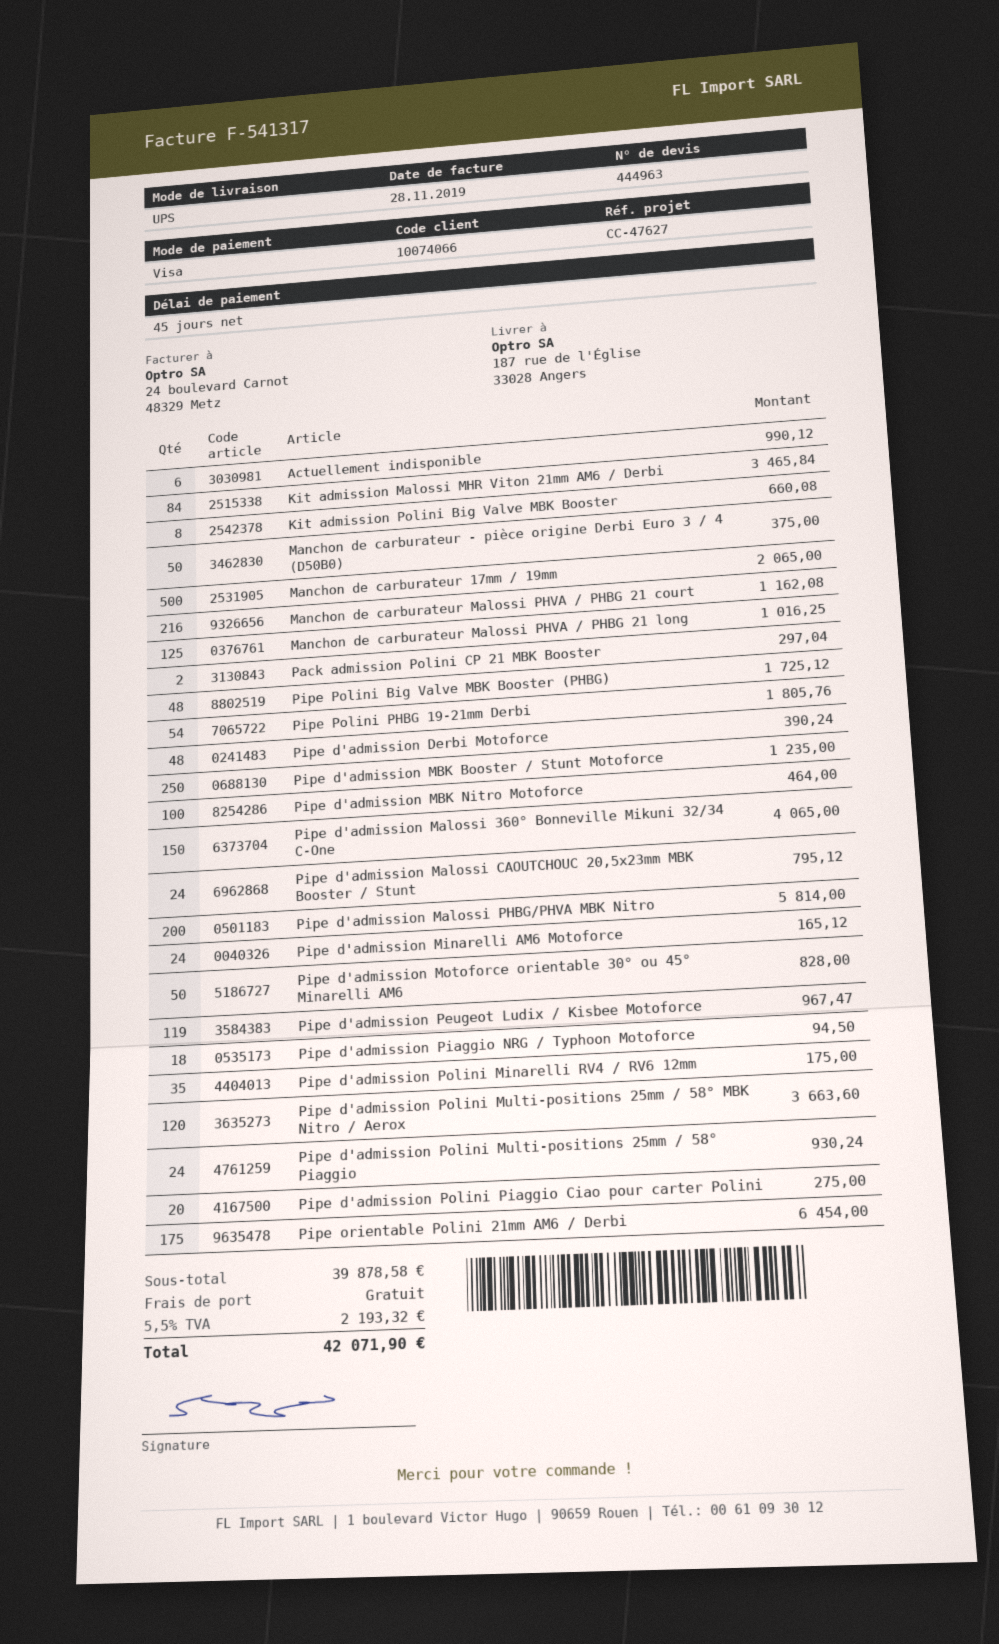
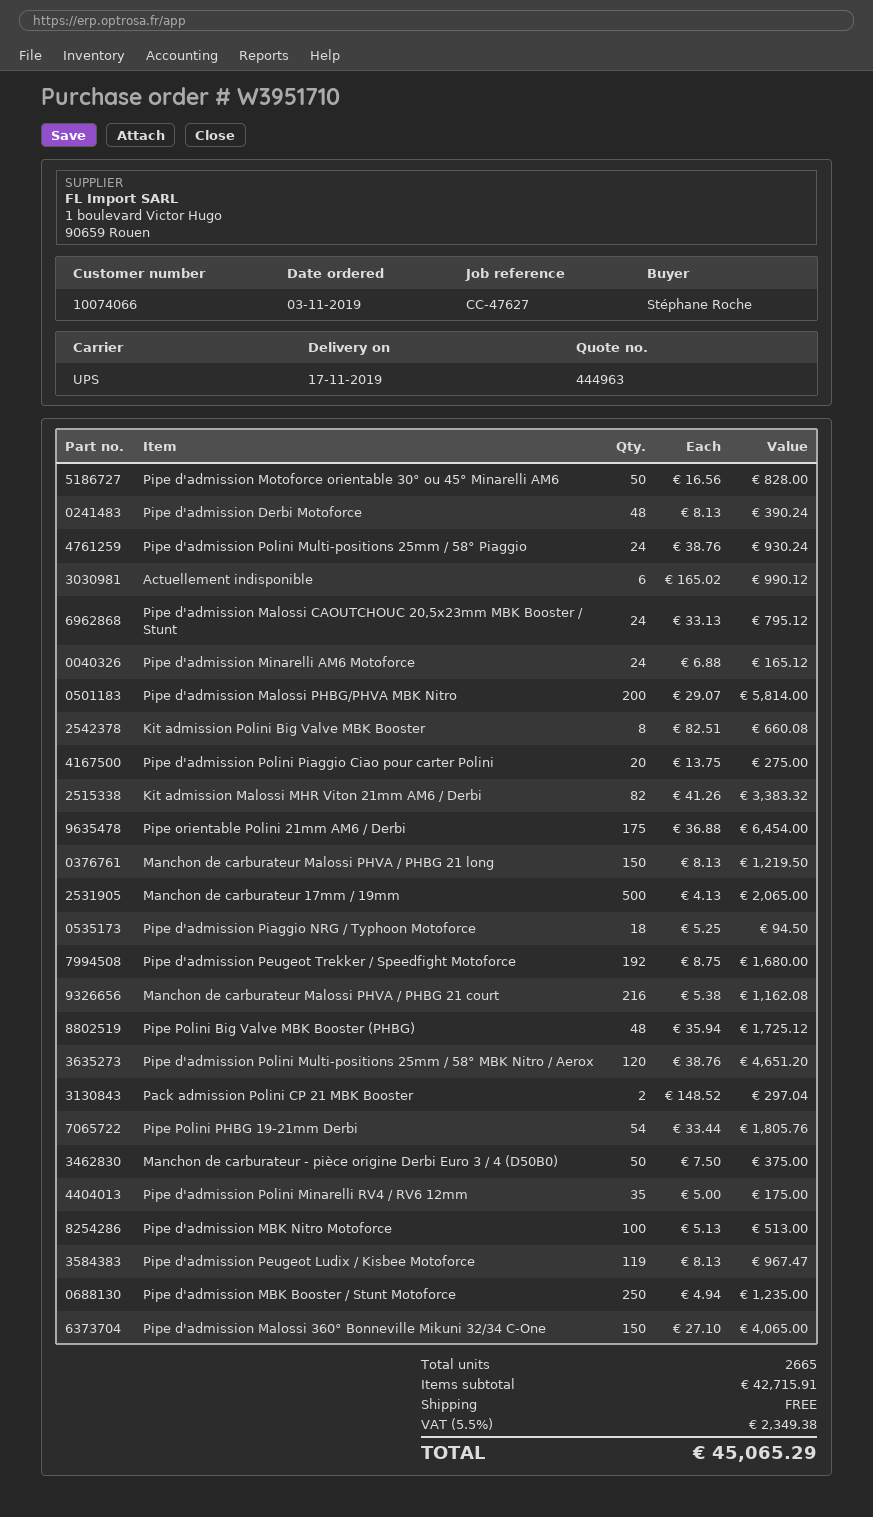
Kit admission Malossi MHR Viton 21mm AM6 / Derbi: 84 for 3465.84 -> 82 for 3383.32
Manchon de carburateur Malossi PHVA / PHBG 21 long: 125 for 1016.25 -> 150 for 1219.50
Pipe d'admission MBK Nitro Motoforce: 100 for 464.00 -> 100 for 513.00
Pipe d'admission Polini Multi-positions 25mm / 58° MBK Nitro / Aerox: 120 for 3663.60 -> 120 for 4651.20
Pipe d'admission Peugeot Trekker / Speedfight Motoforce: none -> 192 for 1680.00
subtotal: 39878.58 -> 42715.91
tax: 5.5% = 2193.32 -> 5.5% = 2349.38
total: 42071.90 -> 45065.29

